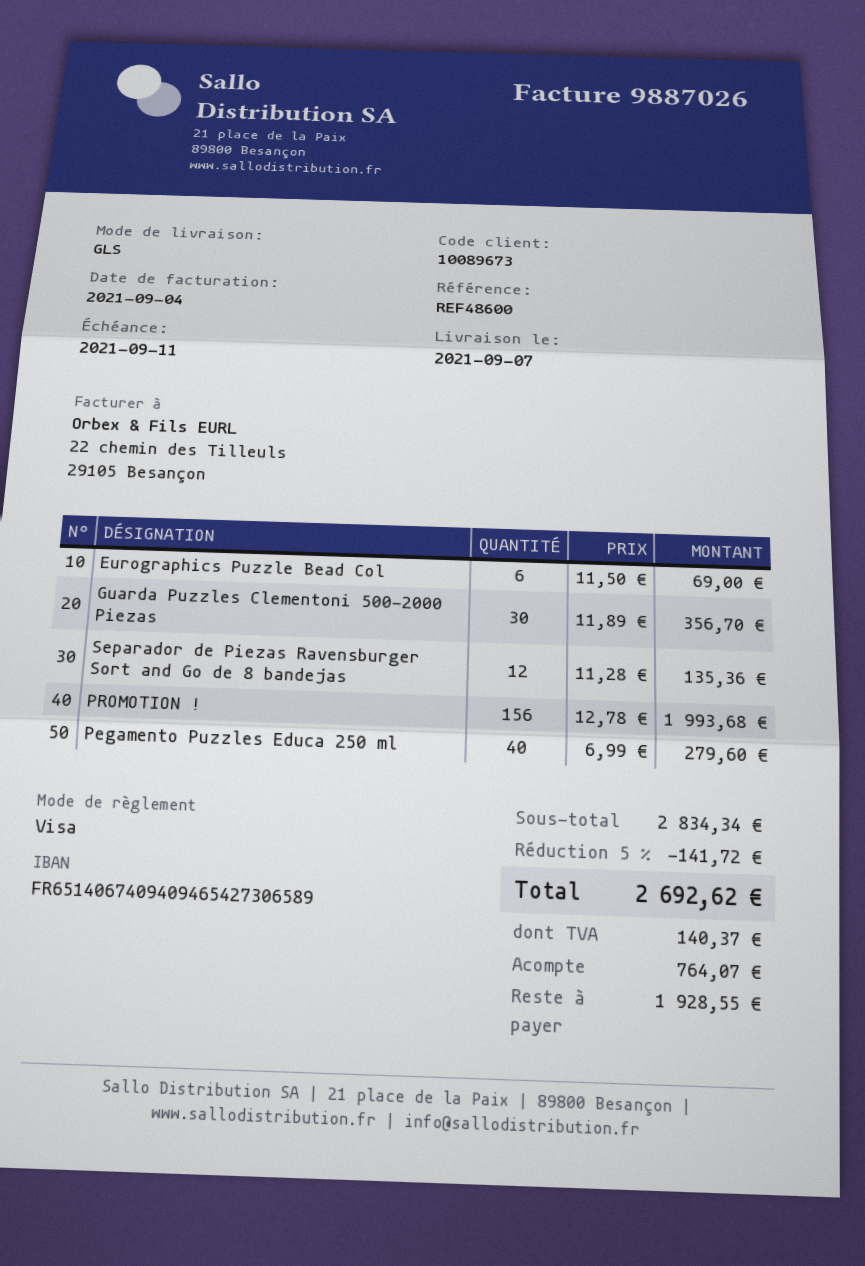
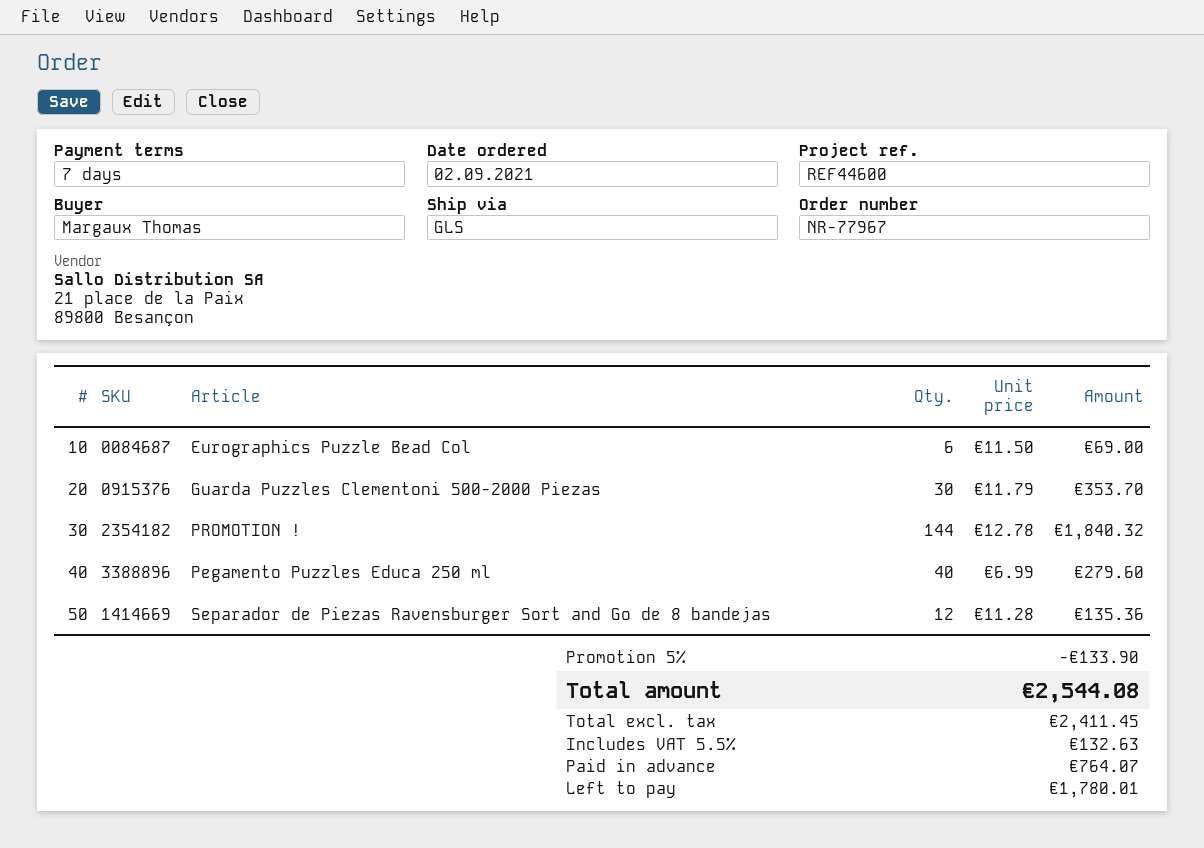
reference: REF48600 -> REF44600
Guarda Puzzles Clementoni 500-2000 Piezas: 30 x 11.89 = 356.70 -> 30 x 11.79 = 353.70
PROMOTION !: 156 x 12.78 = 1993.68 -> 144 x 12.78 = 1840.32
discount: 5% = 141.72 -> 5% = 133.90
tax: 140.37 -> 132.63
total: 2692.62 -> 2544.08
balance: 1928.55 -> 1780.01

